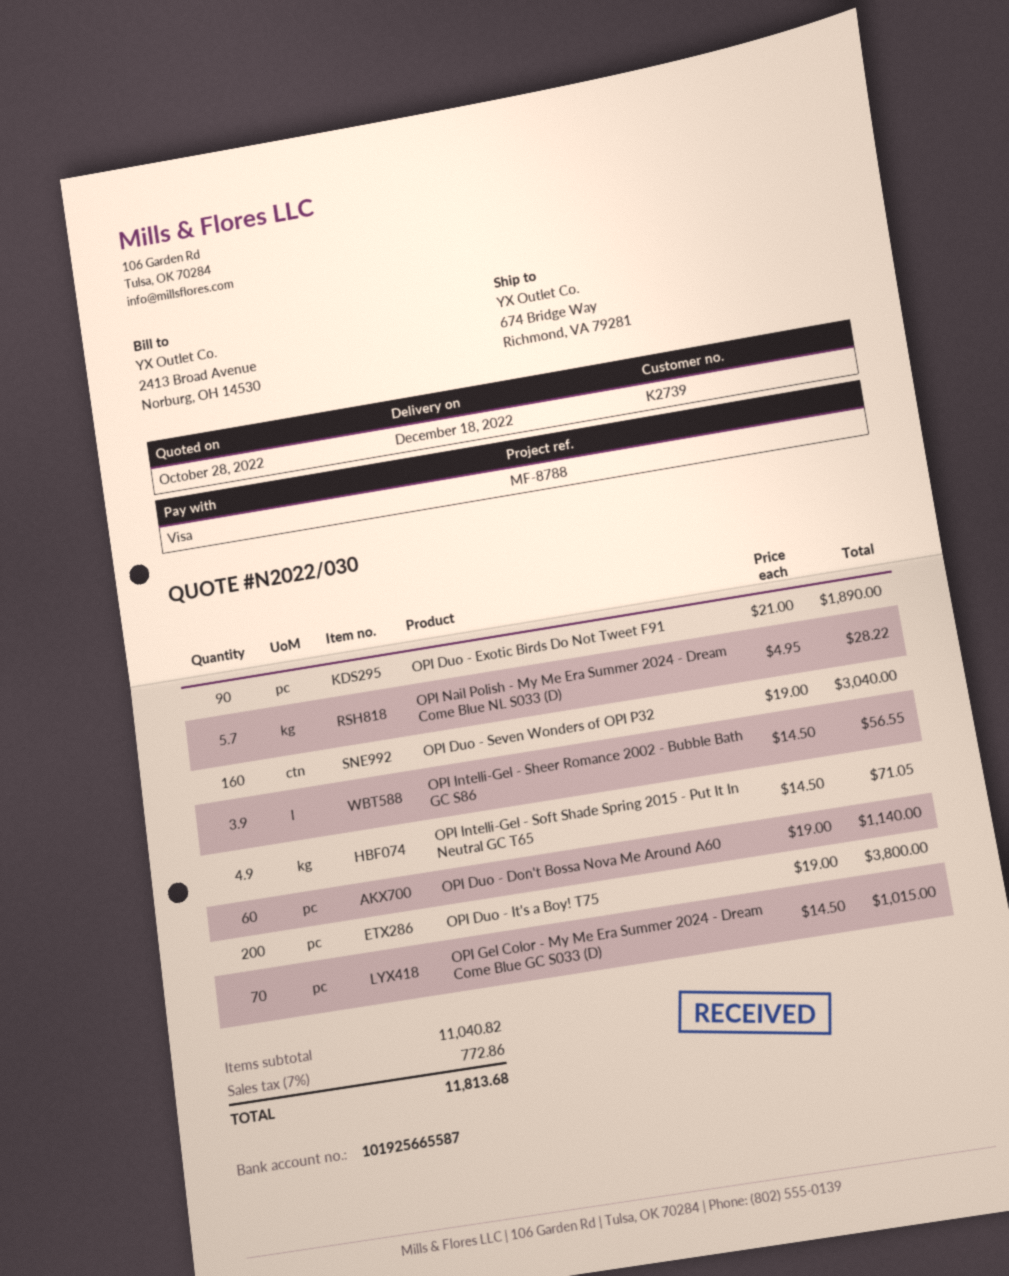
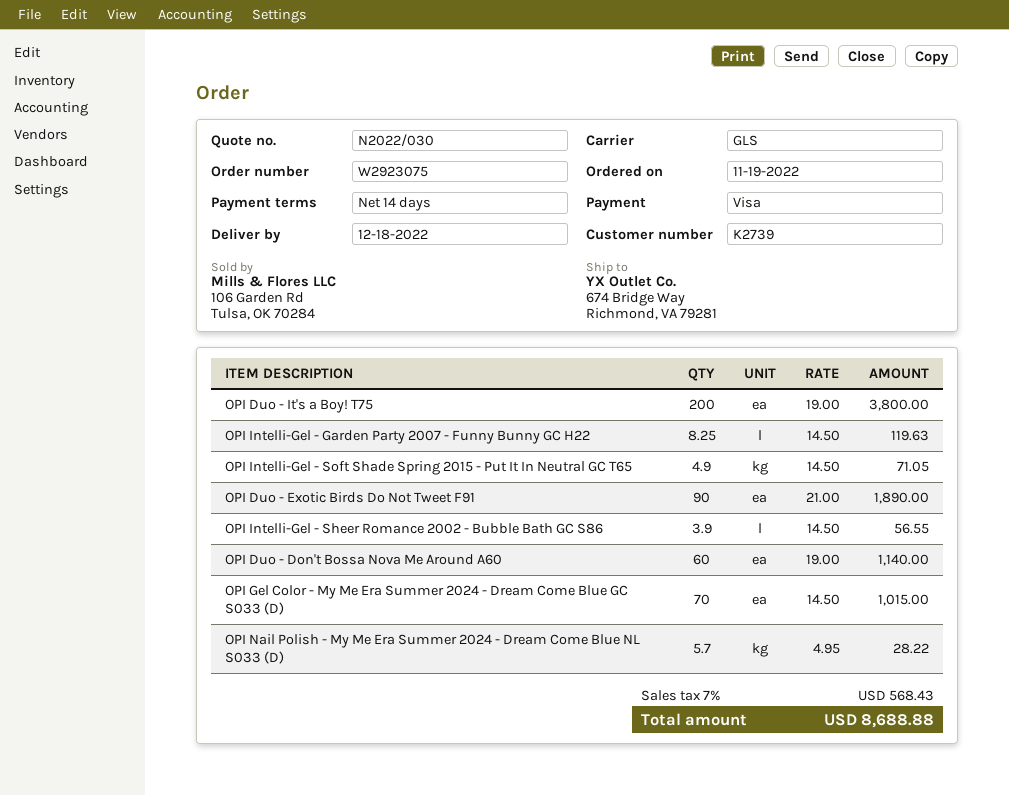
OPI Duo - Seven Wonders of OPI P32: 160 x 19.00 = 3040.00 -> none
OPI Intelli-Gel - Garden Party 2007 - Funny Bunny GC H22: none -> 8.25 x 14.50 = 119.63
tax: 7% = 772.86 -> 7% = 568.43
total: 11813.68 -> 8688.88

